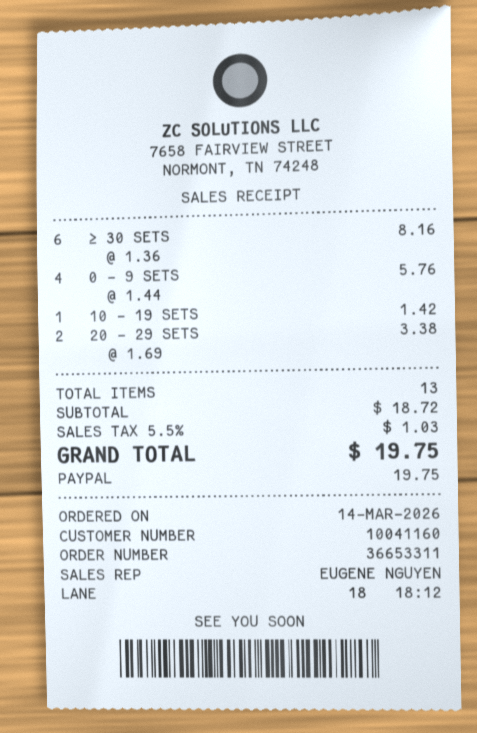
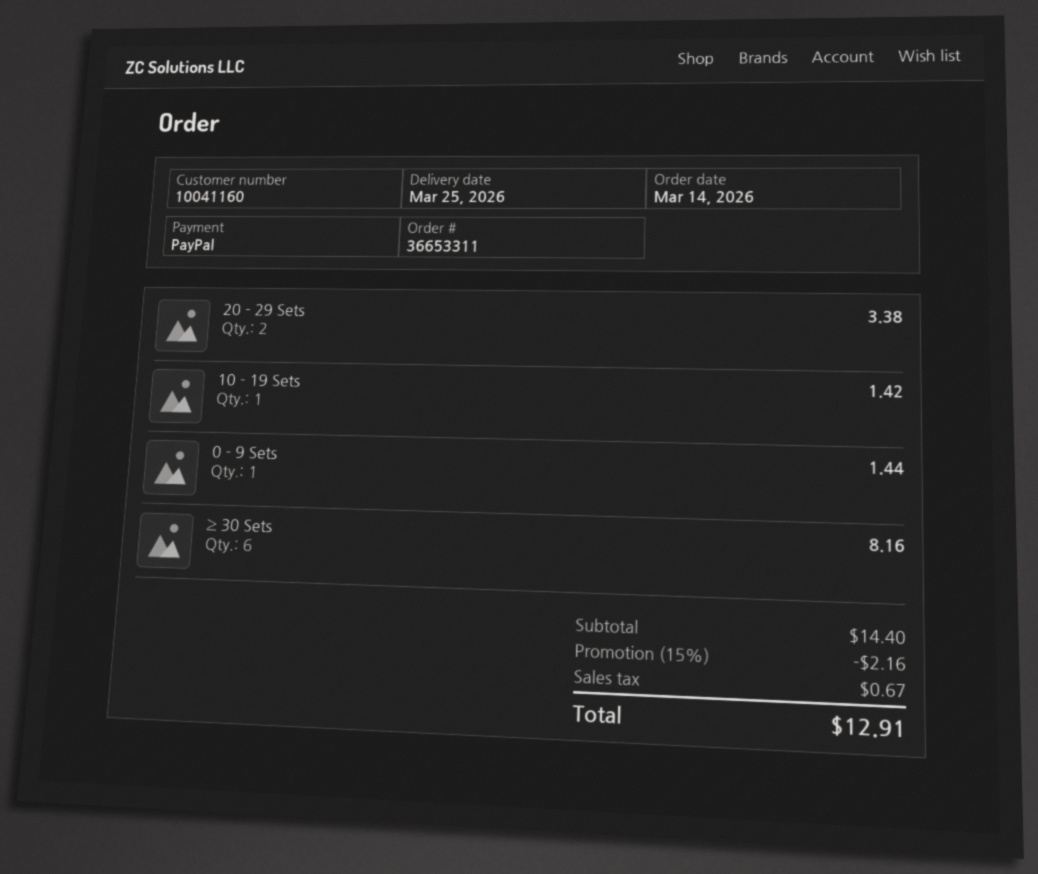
0 - 9 SETS: 4 for 5.76 -> 1 for 1.44
subtotal: 18.72 -> 14.40
discount: none -> 15% = 2.16
tax: 1.03 -> 0.67
total: 19.75 -> 12.91

